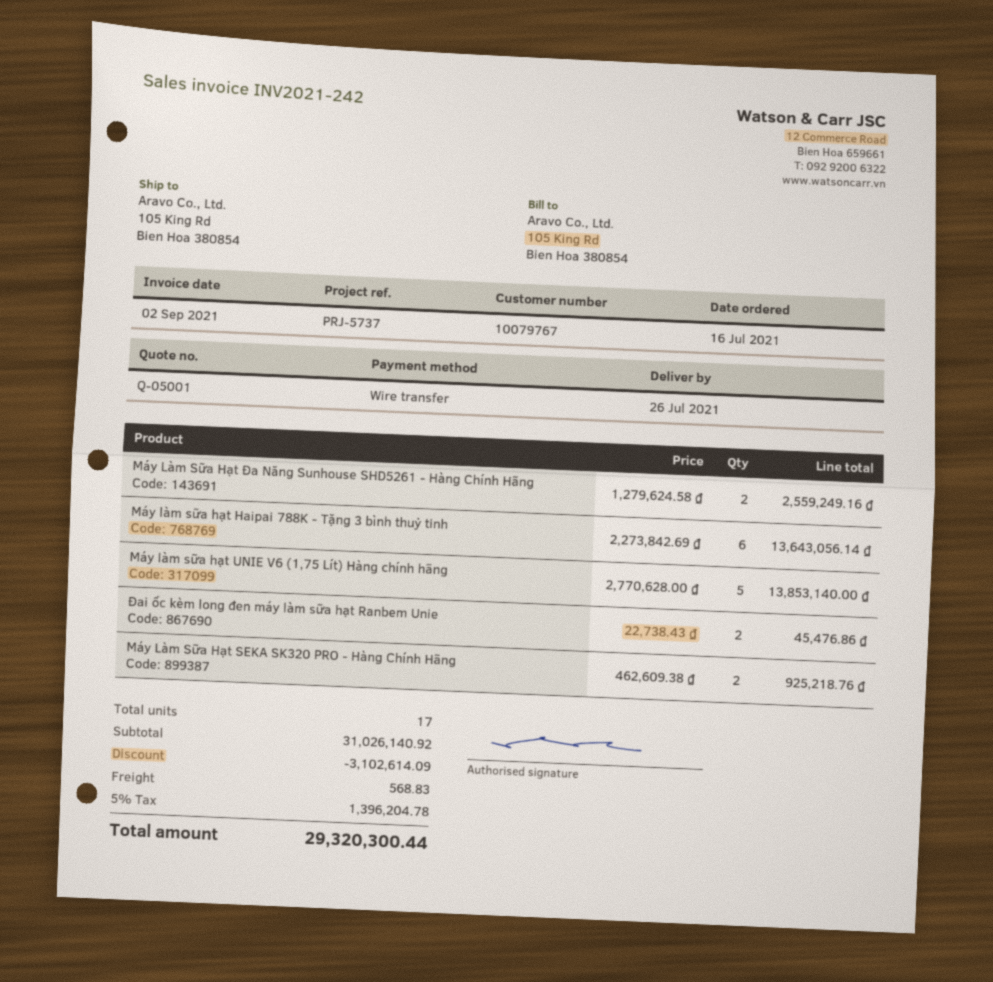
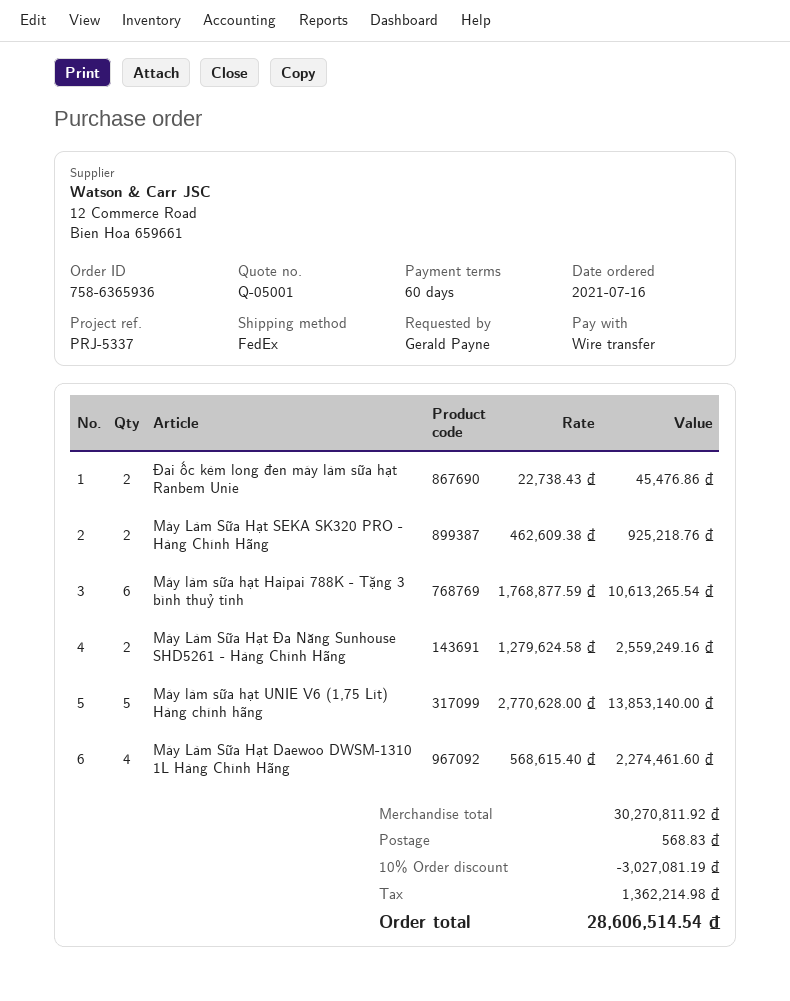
reference: PRJ-5737 -> PRJ-5337
Máy làm sữa hạt Haipai 788K - Tặng 3 bình thuỷ tinh: 6 x 2273842.69 = 13643056.14 -> 6 x 1768877.59 = 10613265.54
Máy Làm Sữa Hạt Daewoo DWSM-1310 1L Hàng Chính Hãng: none -> 4 x 568615.40 = 2274461.60
subtotal: 31026140.92 -> 30270811.92
discount: 3102614.09 -> 3027081.19
tax: 1396204.78 -> 1362214.98
total: 29320300.44 -> 28606514.54

